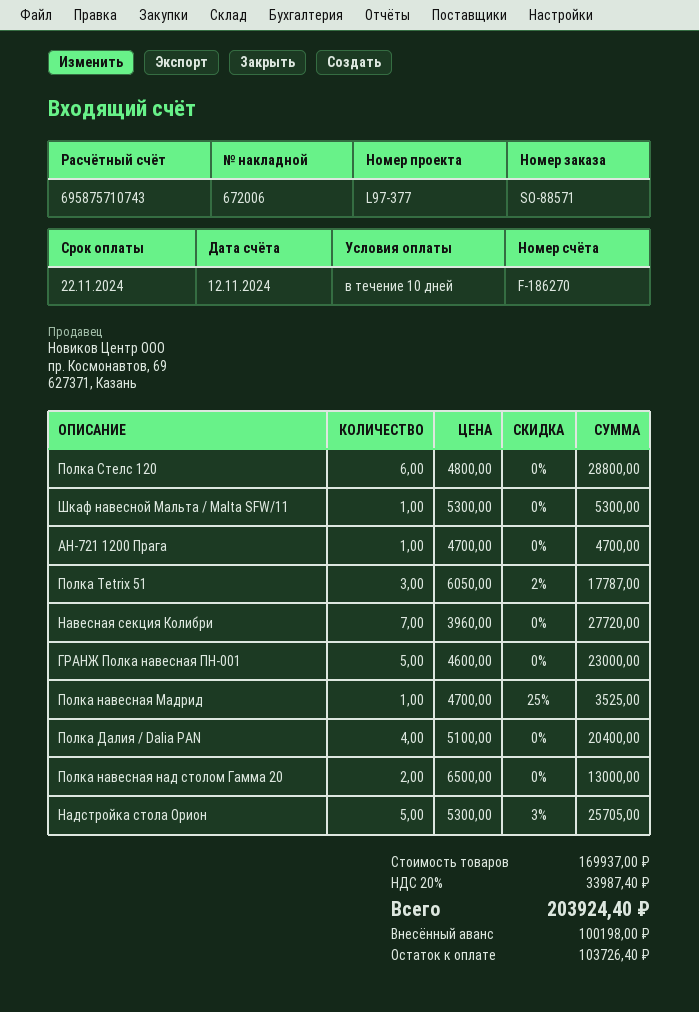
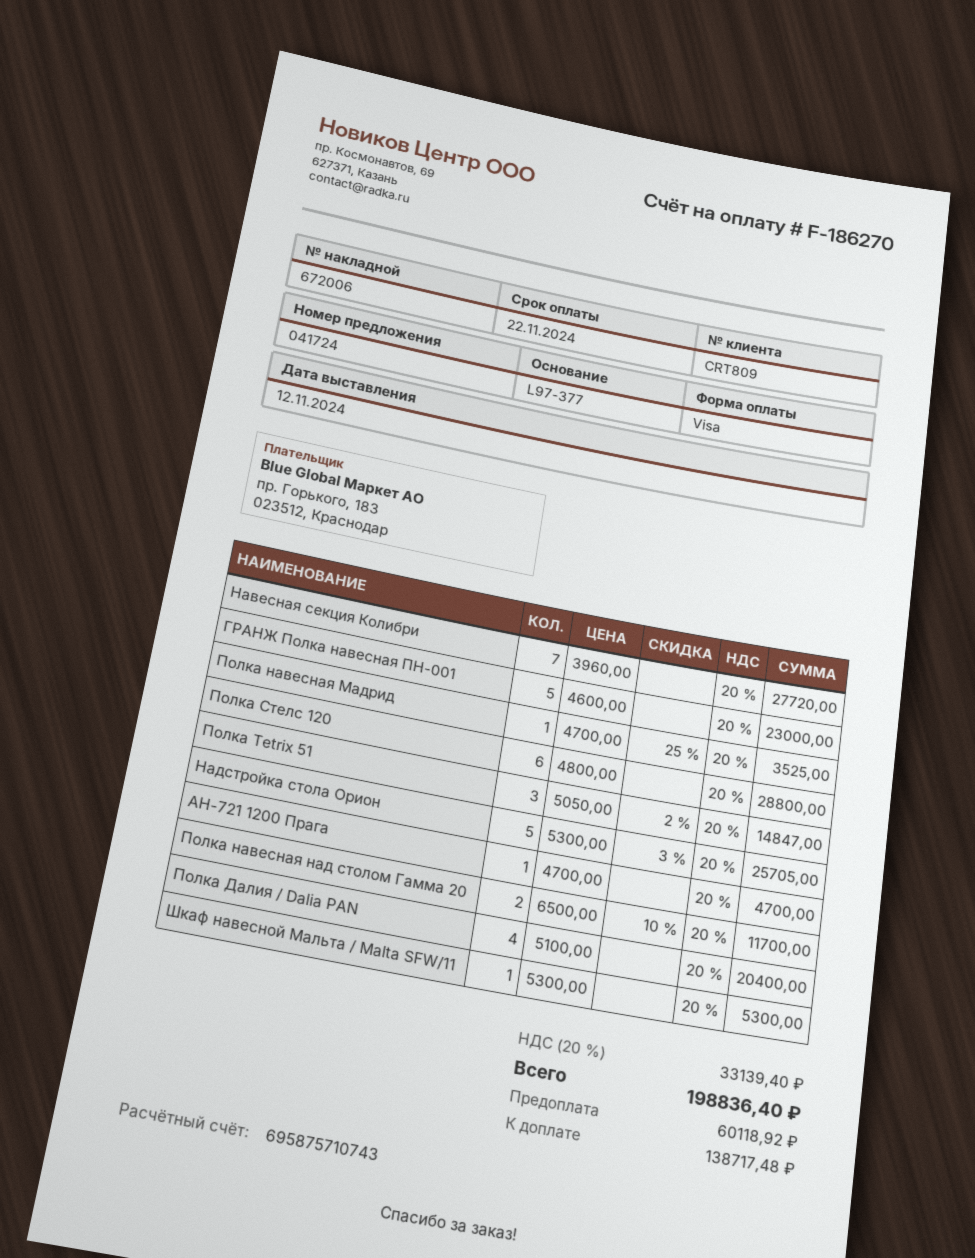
Полка Tetrix 51: 3 x 6050.00 - 2% = 17787.00 -> 3 x 5050.00 - 2% = 14847.00
Полка навесная над столом Гамма 20: 2 x 6500.00 = 13000.00 -> 2 x 6500.00 - 10% = 11700.00
tax: 20% = 33987.40 -> 20% = 33139.40
total: 203924.40 -> 198836.40
deposit: 100198.00 -> 60118.92
balance: 103726.40 -> 138717.48

